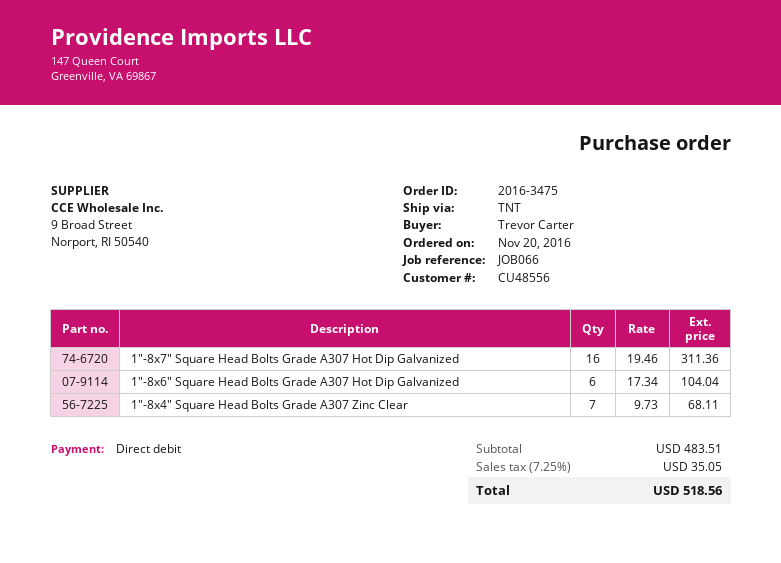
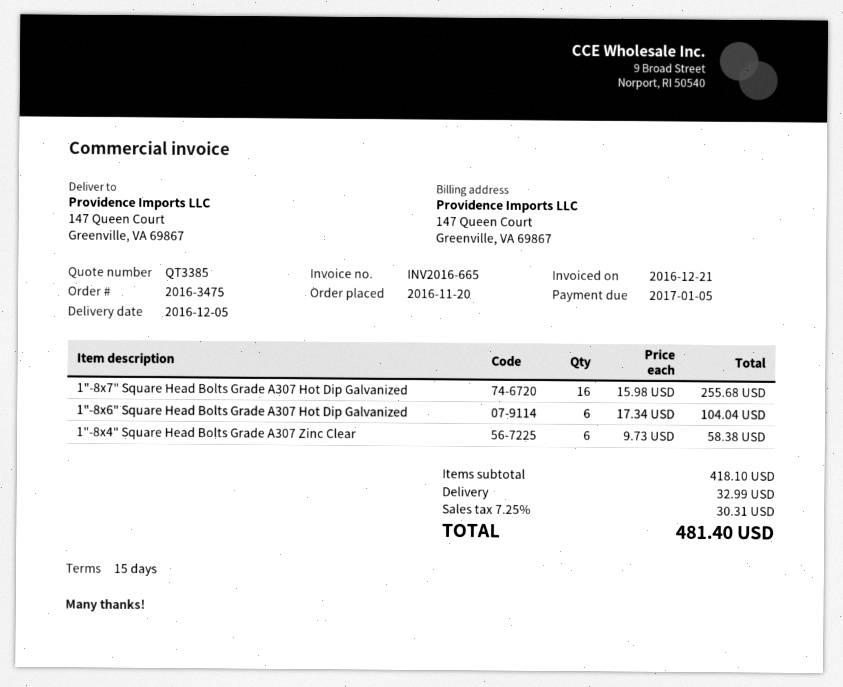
1"-8x7" Square Head Bolts Grade A307 Hot Dip Galvanized: 16 x 19.46 = 311.36 -> 16 x 15.98 = 255.68
1"-8x4" Square Head Bolts Grade A307 Zinc Clear: 7 x 9.73 = 68.11 -> 6 x 9.73 = 58.38
subtotal: 483.51 -> 418.10
shipping: none -> 32.99
tax: 7.25% = 35.05 -> 7.25% = 30.31
total: 518.56 -> 481.40

